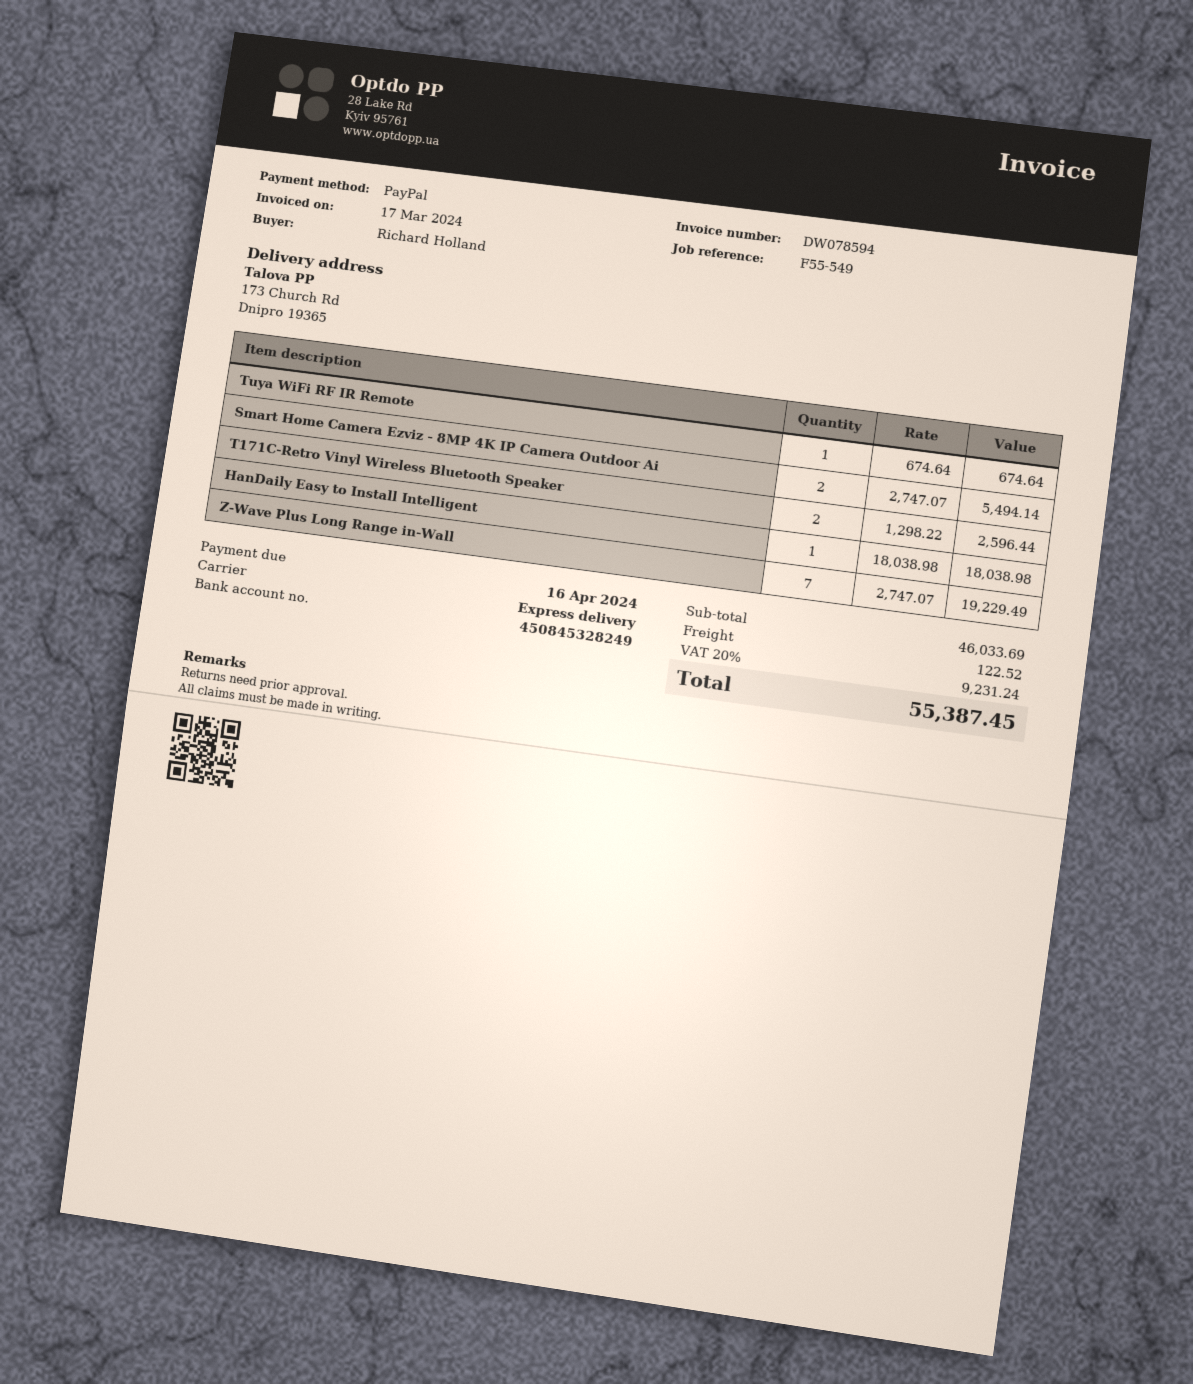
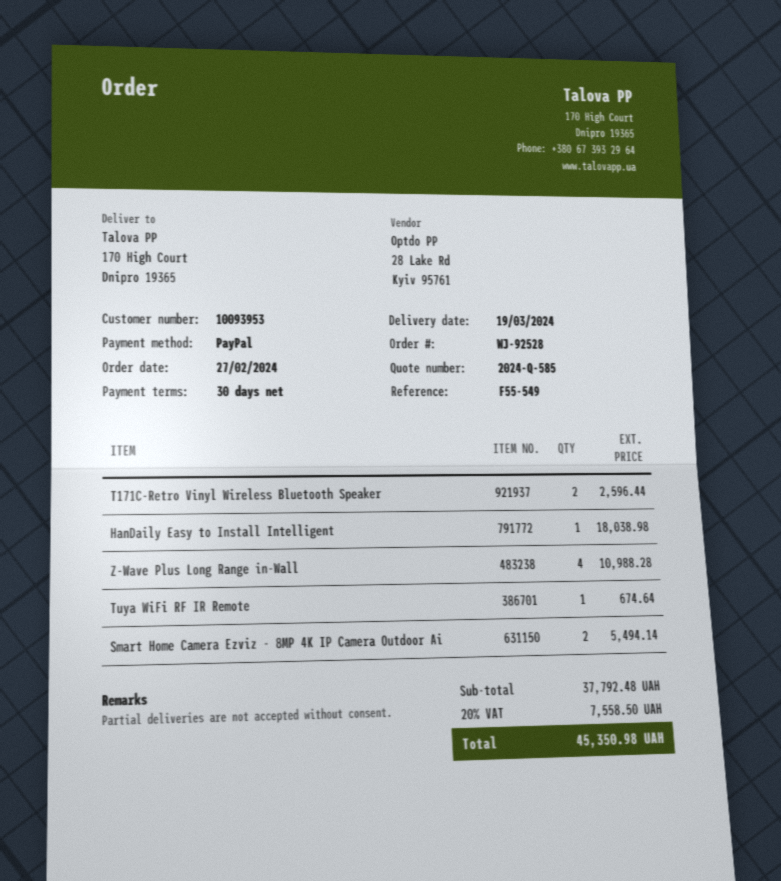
ship to: 173 Church Rd, Dnipro 19365 -> 170 High Court, Dnipro 19365
Z-Wave Plus Long Range in-Wall: 7 for 19229.49 -> 4 for 10988.28
subtotal: 46033.69 -> 37792.48
shipping: 122.52 -> none
tax: 20% = 9231.24 -> 20% = 7558.50
total: 55387.45 -> 45350.98

